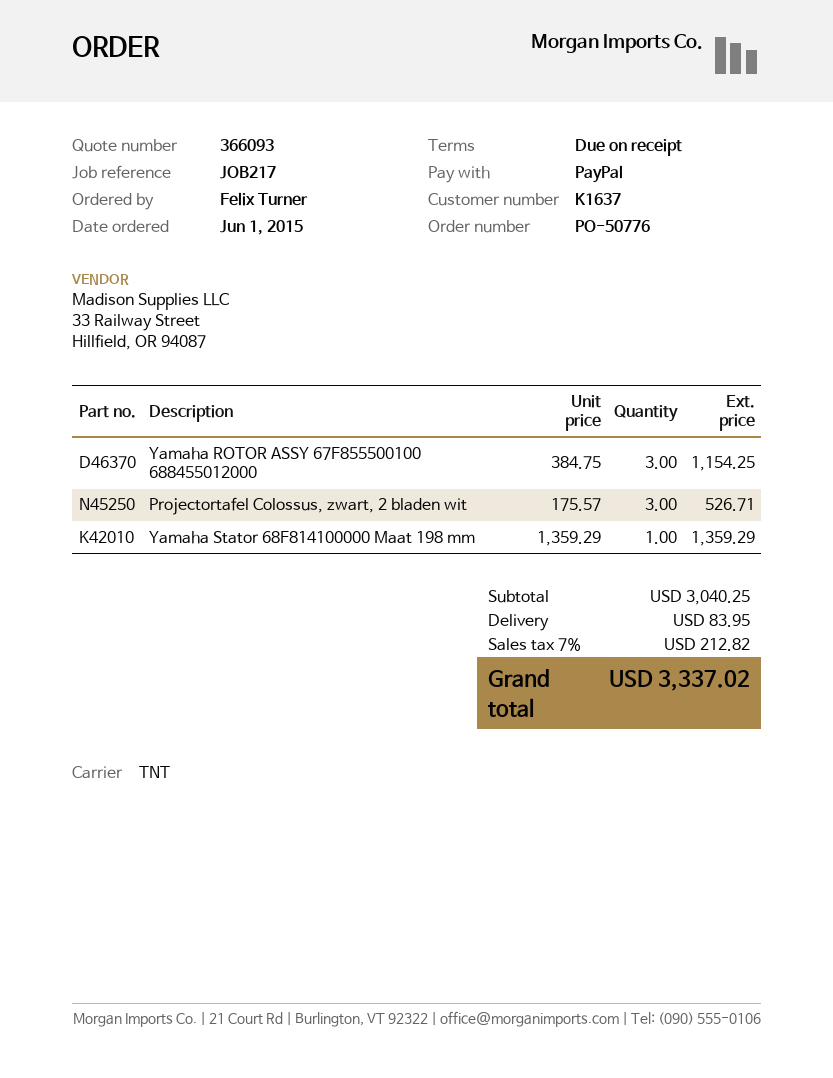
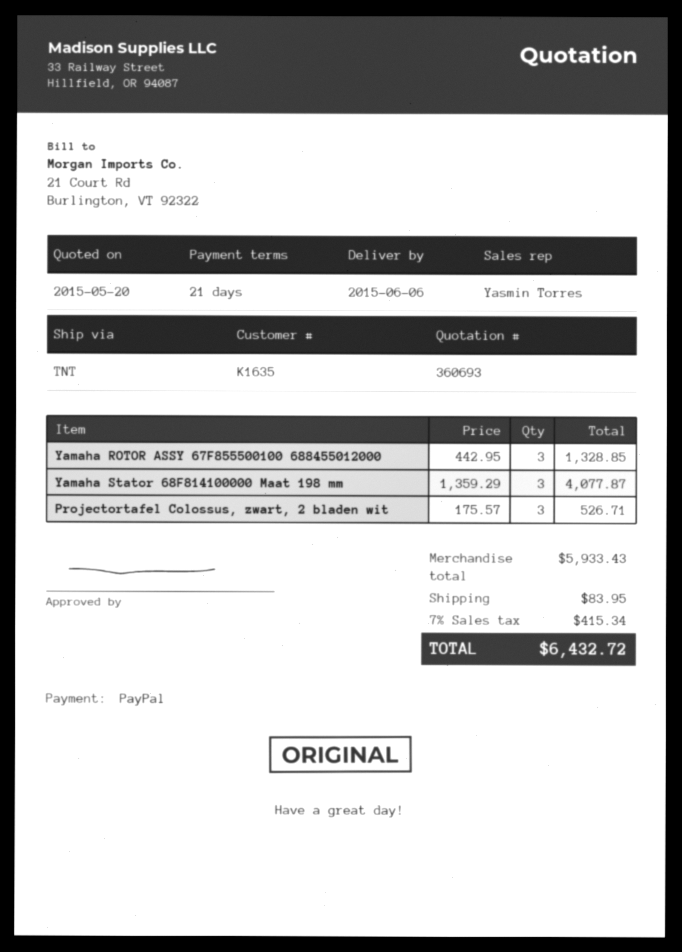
quote number: 366093 -> 360693
payment terms: on receipt -> 21 days
customer number: K1637 -> K1635
Yamaha ROTOR ASSY 67F855500100 688455012000: 3 x 384.75 = 1154.25 -> 3 x 442.95 = 1328.85
Yamaha Stator 68F814100000 Maat 198 mm: 1 x 1359.29 = 1359.29 -> 3 x 1359.29 = 4077.87
subtotal: 3040.25 -> 5933.43
tax: 7% = 212.82 -> 7% = 415.34
total: 3337.02 -> 6432.72

